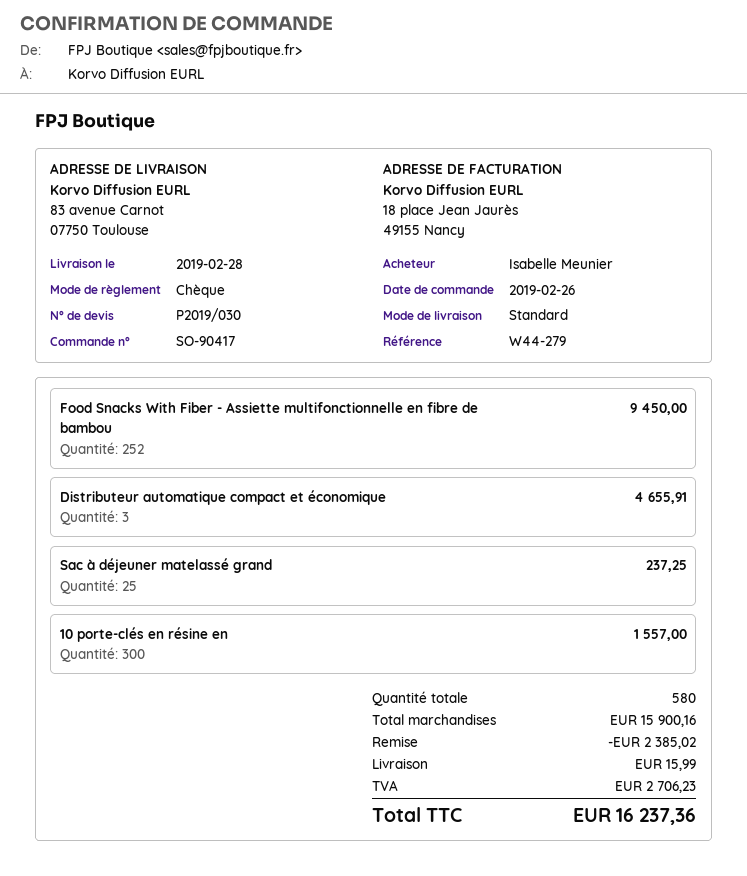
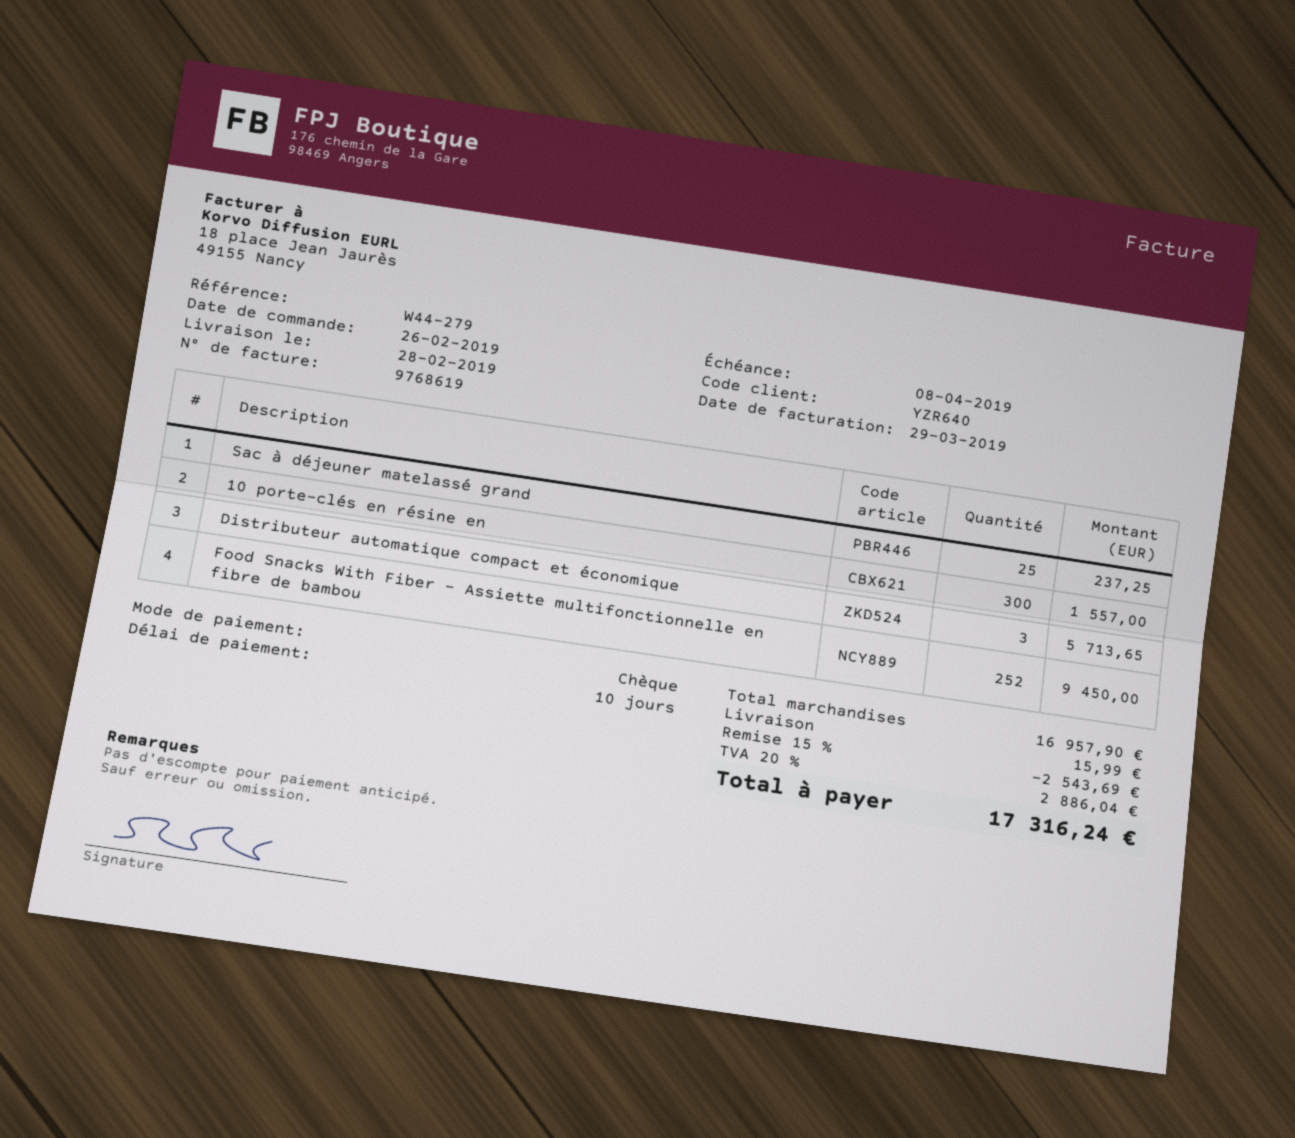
Distributeur automatique compact et économique: 3 for 4655.91 -> 3 for 5713.65
subtotal: 15900.16 -> 16957.90
discount: 2385.02 -> 2543.69
tax: 2706.23 -> 2886.04
total: 16237.36 -> 17316.24

